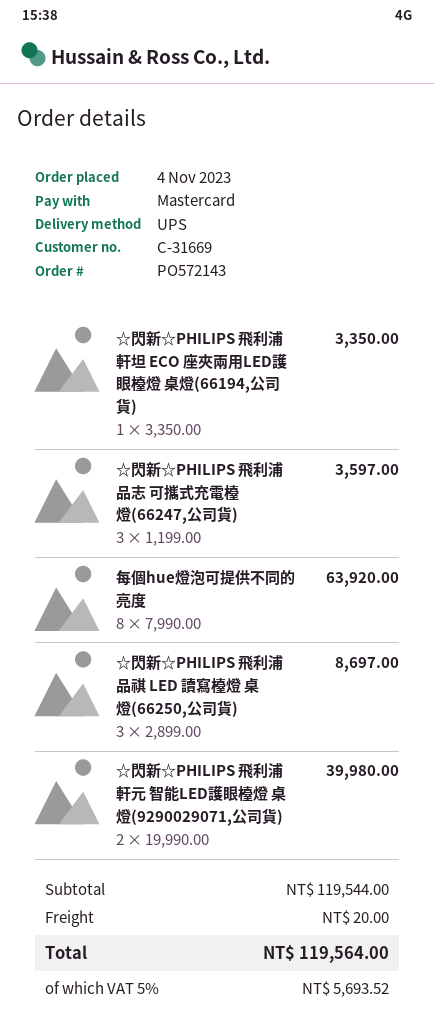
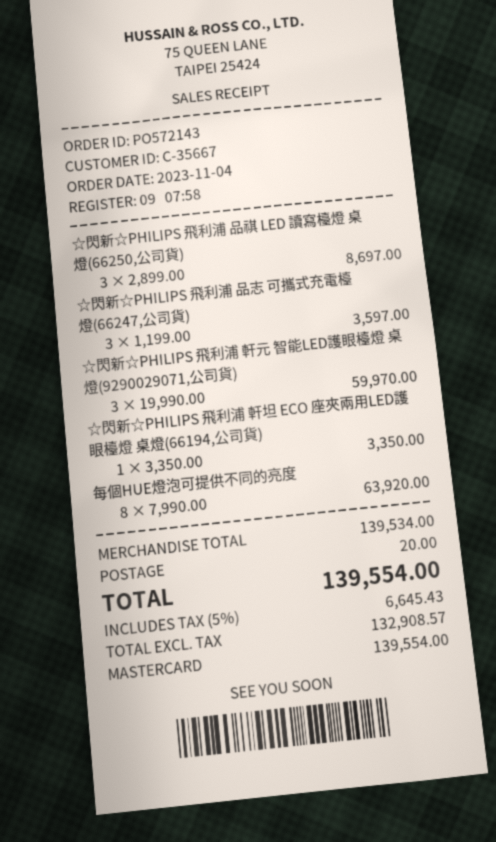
customer number: C-31669 -> C-35667
☆閃新☆PHILIPS 飛利浦 軒元 智能LED護眼檯燈 桌燈(9290029071,公司貨): 2 x 19990.00 = 39980.00 -> 3 x 19990.00 = 59970.00
subtotal: 119544.00 -> 139534.00
tax: 5% = 5693.52 -> 5% = 6645.43
total: 119564.00 -> 139554.00

